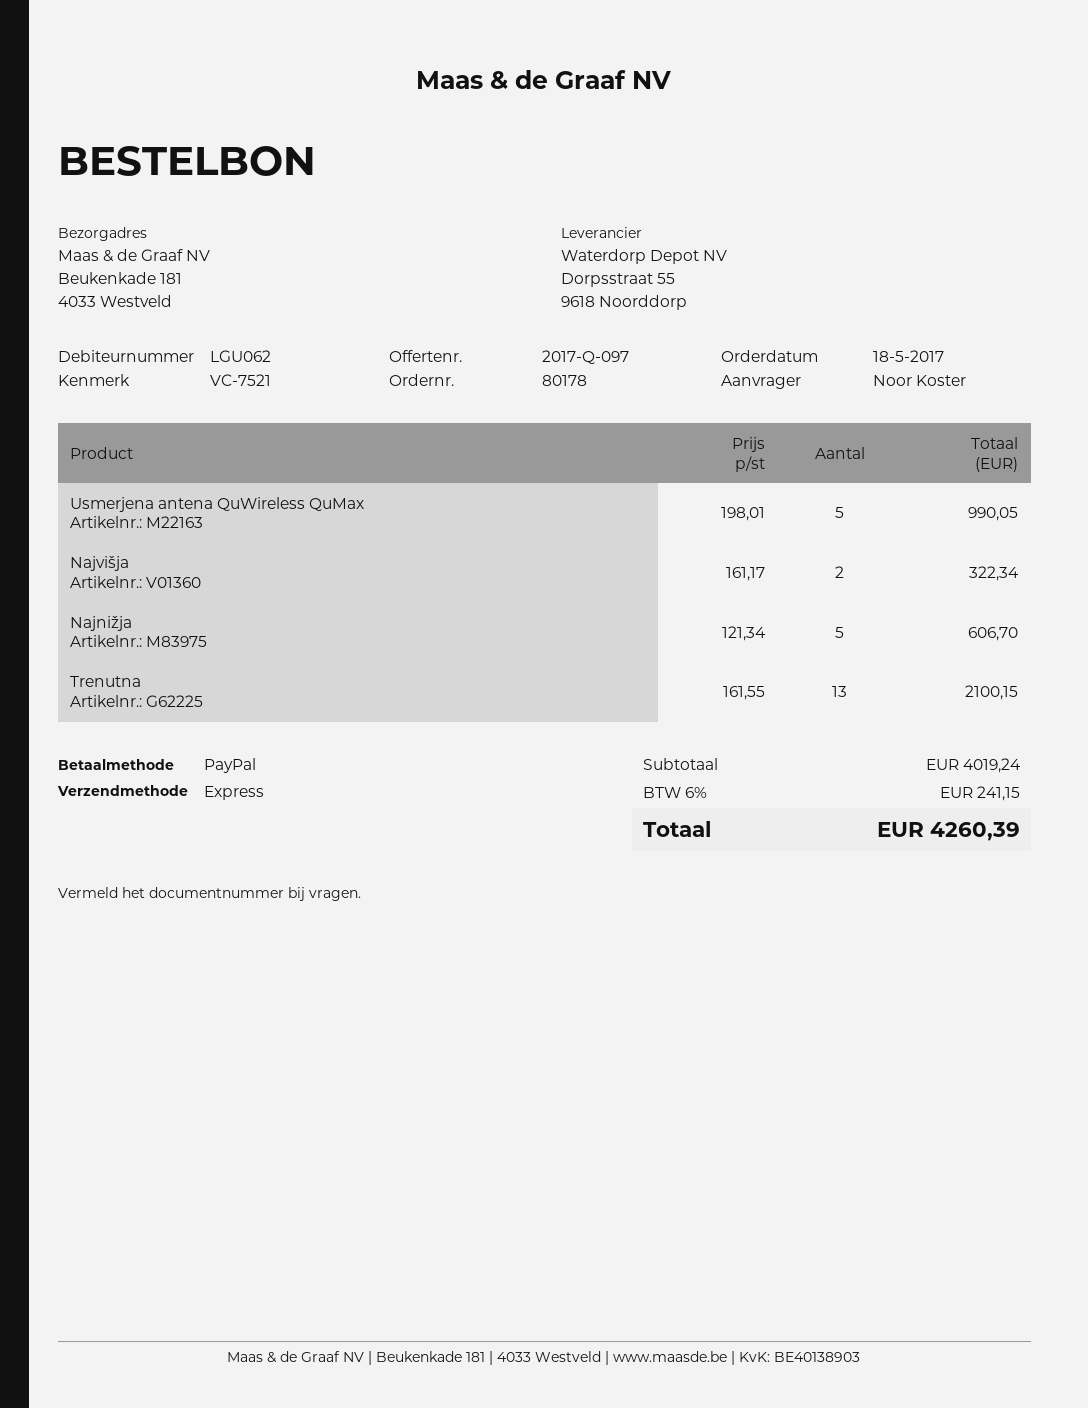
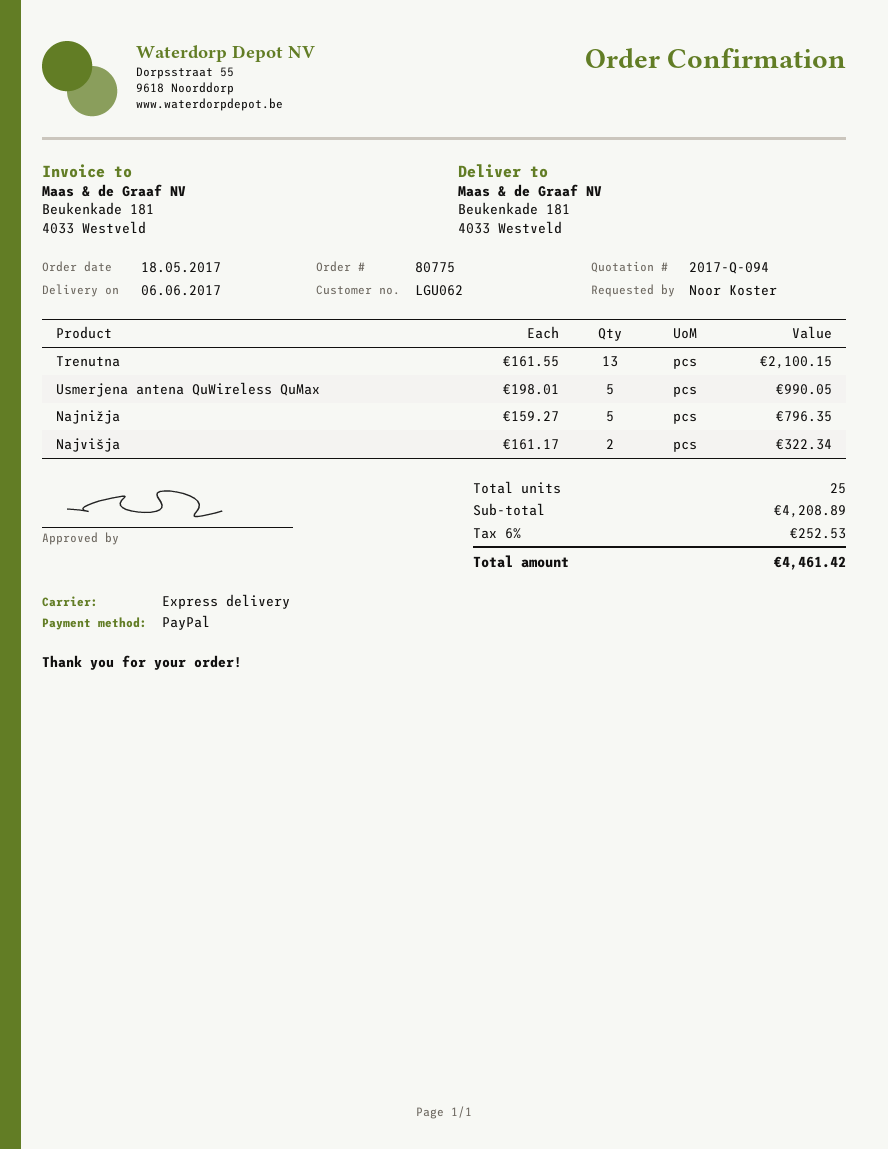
quote number: 2017-Q-097 -> 2017-Q-094
order number: 80178 -> 80775
Najnižja: 5 x 121.34 = 606.70 -> 5 x 159.27 = 796.35
subtotal: 4019.24 -> 4208.89
tax: 6% = 241.15 -> 6% = 252.53
total: 4260.39 -> 4461.42

